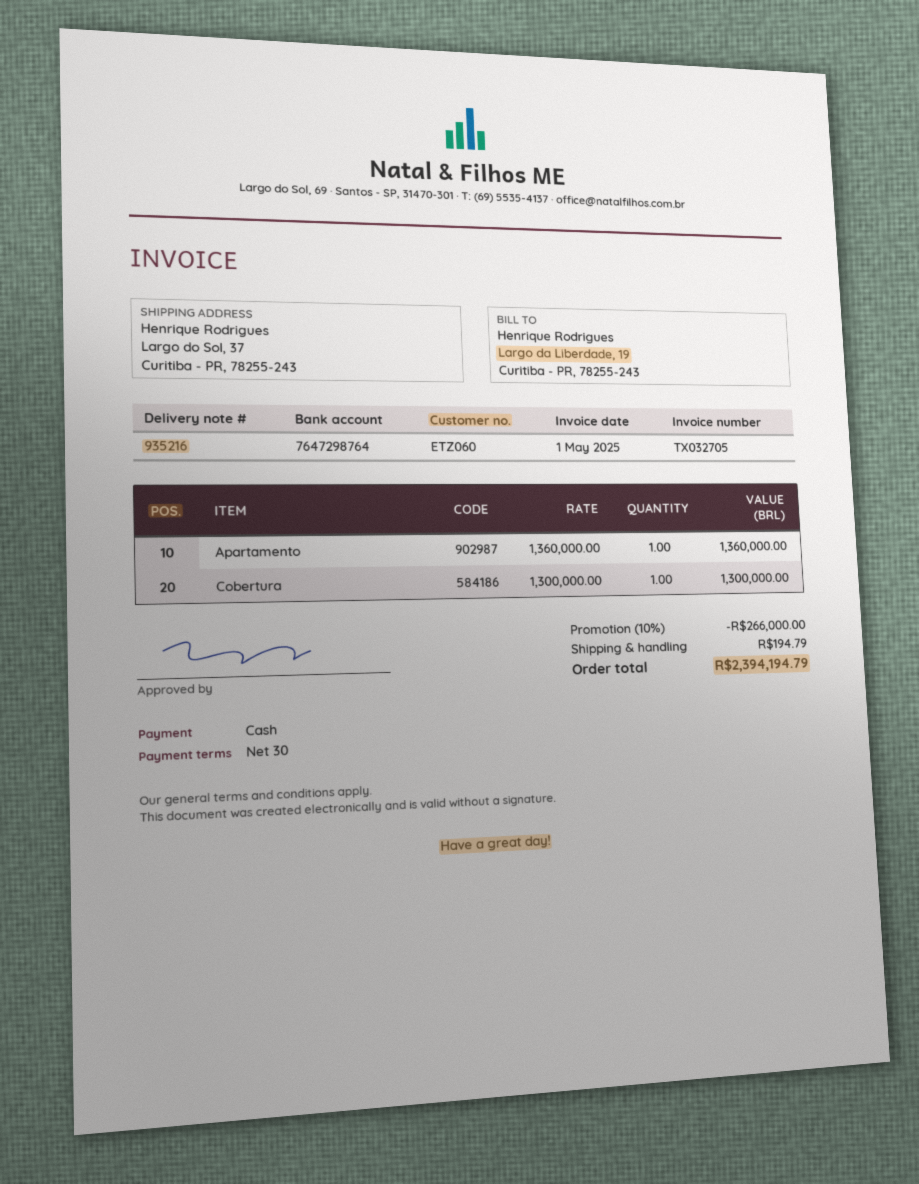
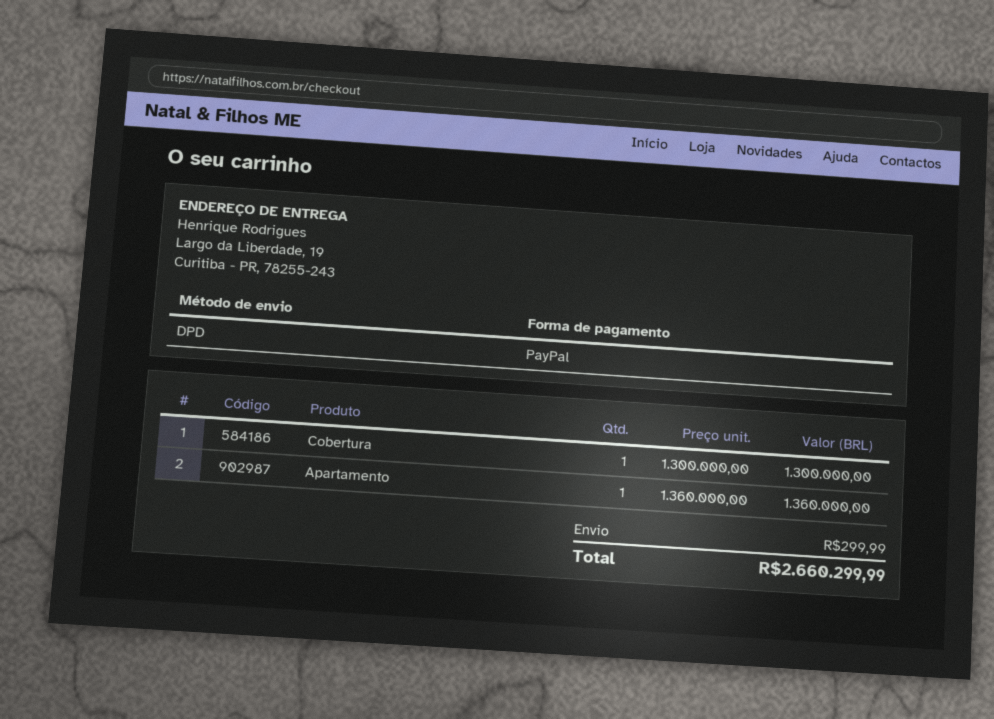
payment method: cash -> PayPal
ship to: Largo do Sol, 37, Curitiba - PR, 78255-243 -> Largo da Liberdade, 19, Curitiba - PR, 78255-243
discount: 10% = 266000.00 -> none
shipping: 194.79 -> 299.99
total: 2394194.79 -> 2660299.99

